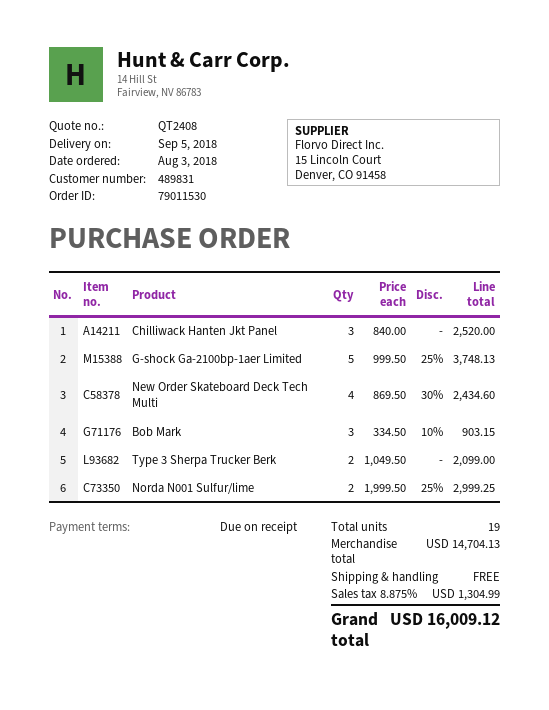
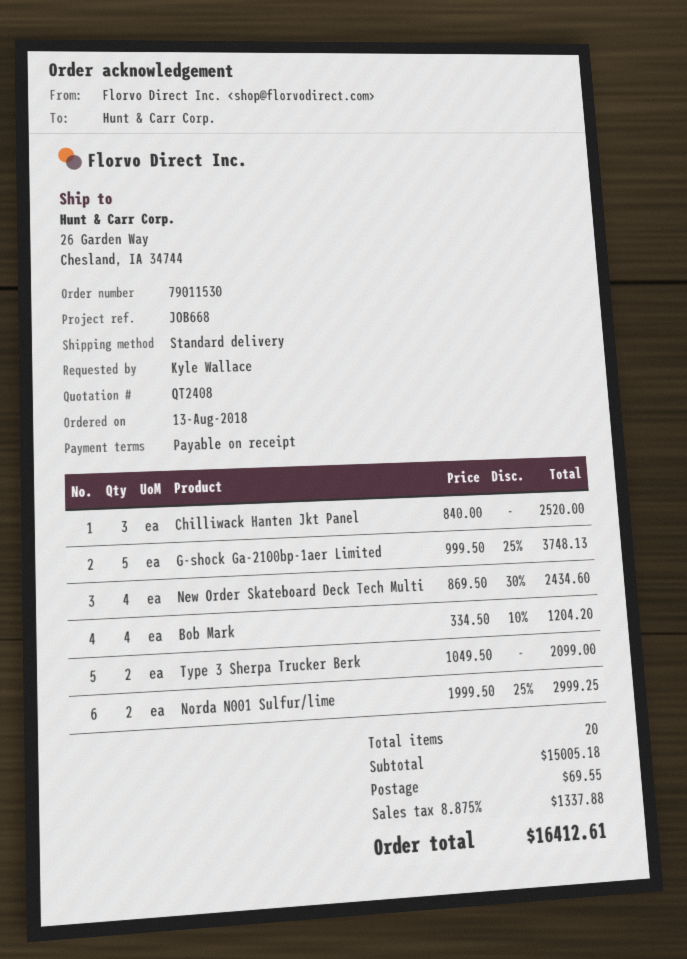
order date: 2018-08-03 -> 2018-08-13
Bob Mark: 3 x 334.50 - 10% = 903.15 -> 4 x 334.50 - 10% = 1204.20
total quantity: 19 -> 20
subtotal: 14704.13 -> 15005.18
shipping: 0.00 -> 69.55
tax: 8.875% = 1304.99 -> 8.875% = 1337.88
total: 16009.12 -> 16412.61

